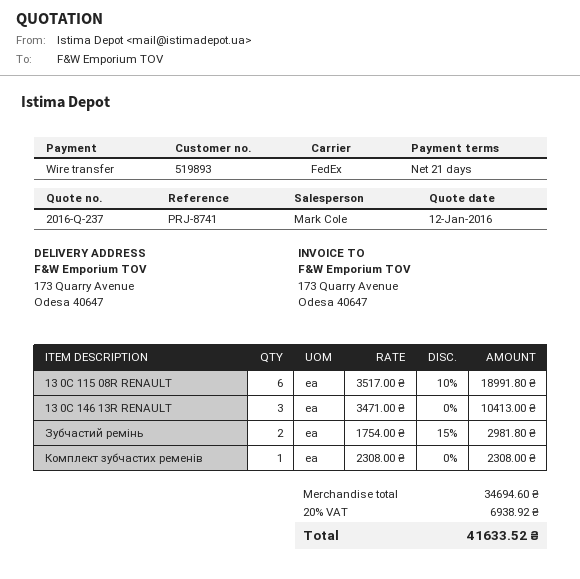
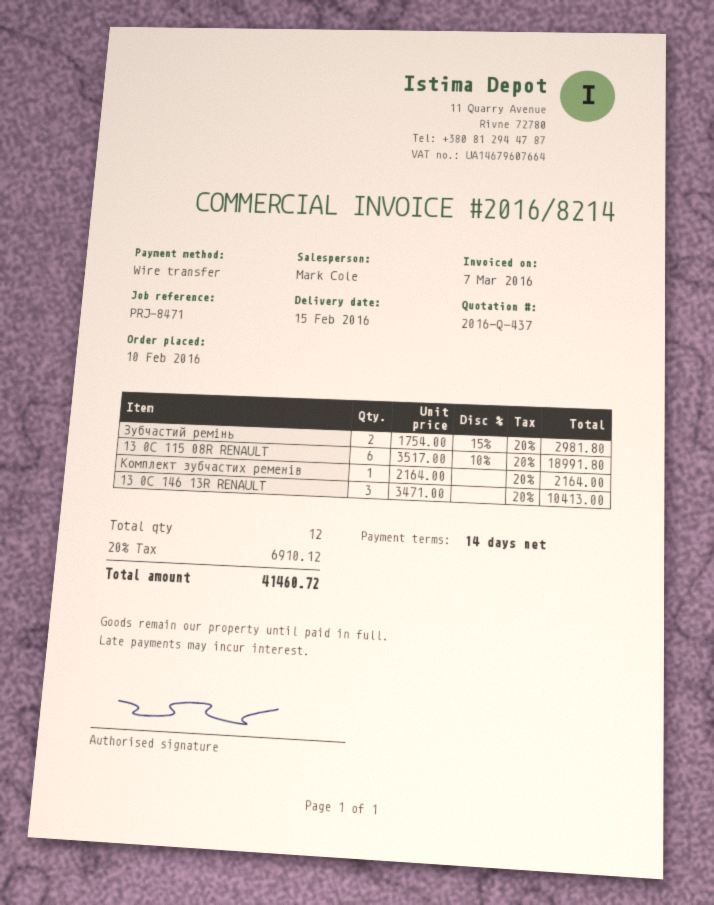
quote number: 2016-Q-237 -> 2016-Q-437
payment terms: 21 days -> 14 days
reference: PRJ-8741 -> PRJ-8471
Комплект зубчастих ременів: 1 x 2308.00 = 2308.00 -> 1 x 2164.00 = 2164.00
tax: 20% = 6938.92 -> 20% = 6910.12
total: 41633.52 -> 41460.72

